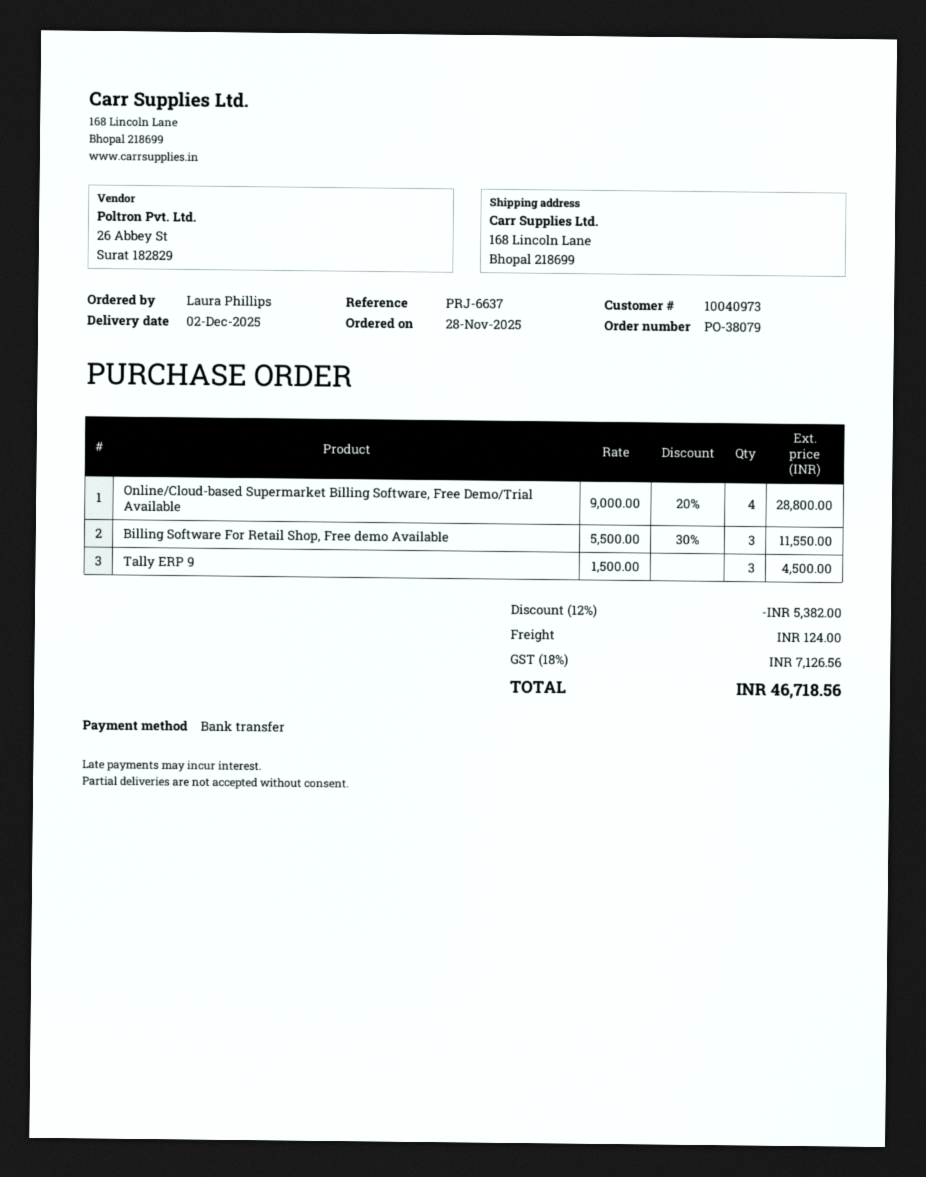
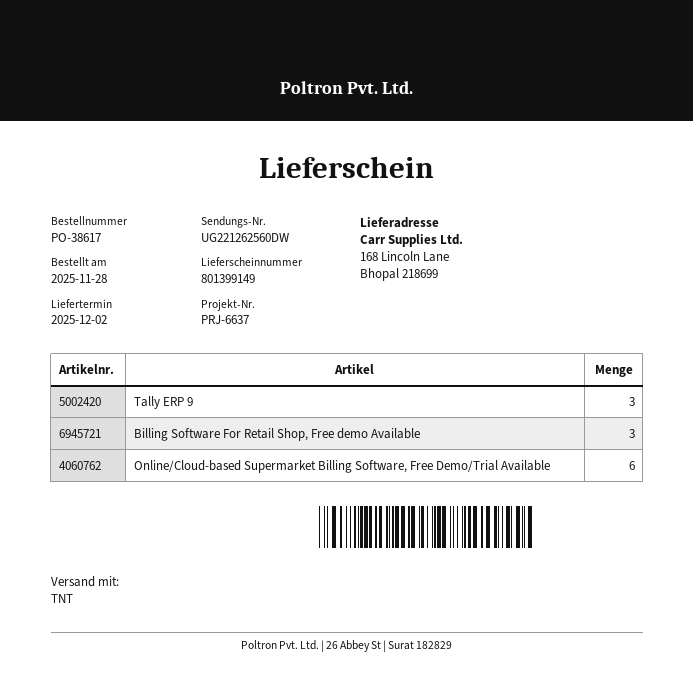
order number: PO-38079 -> PO-38617
Online/Cloud-based Supermarket Billing Software, Free Demo/Trial Available: 4 -> 6

